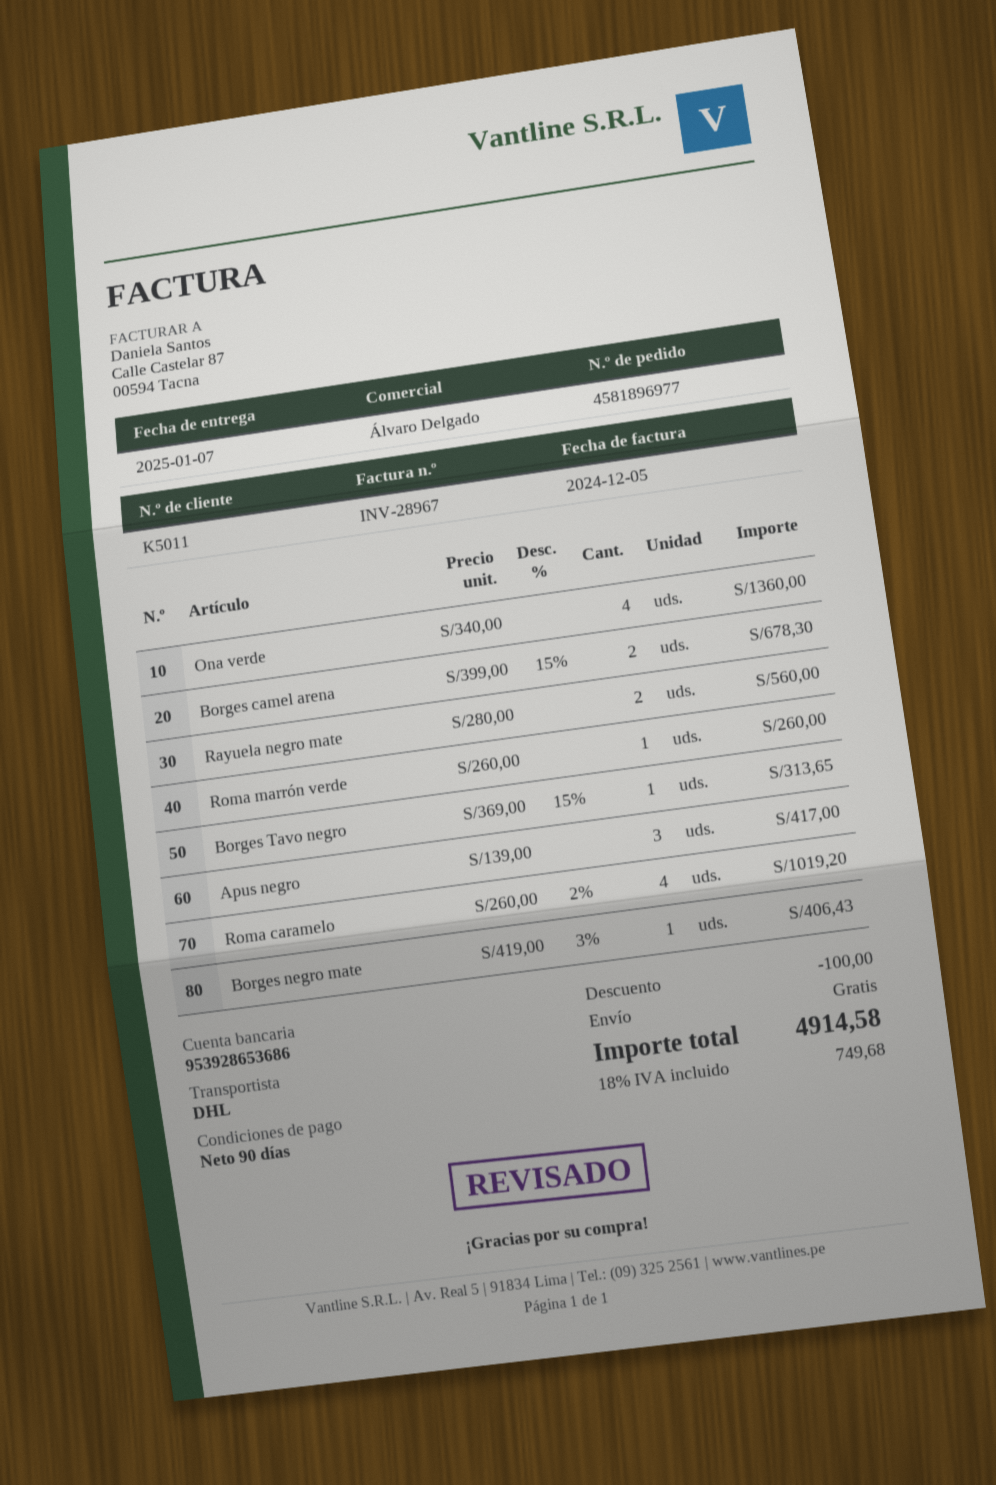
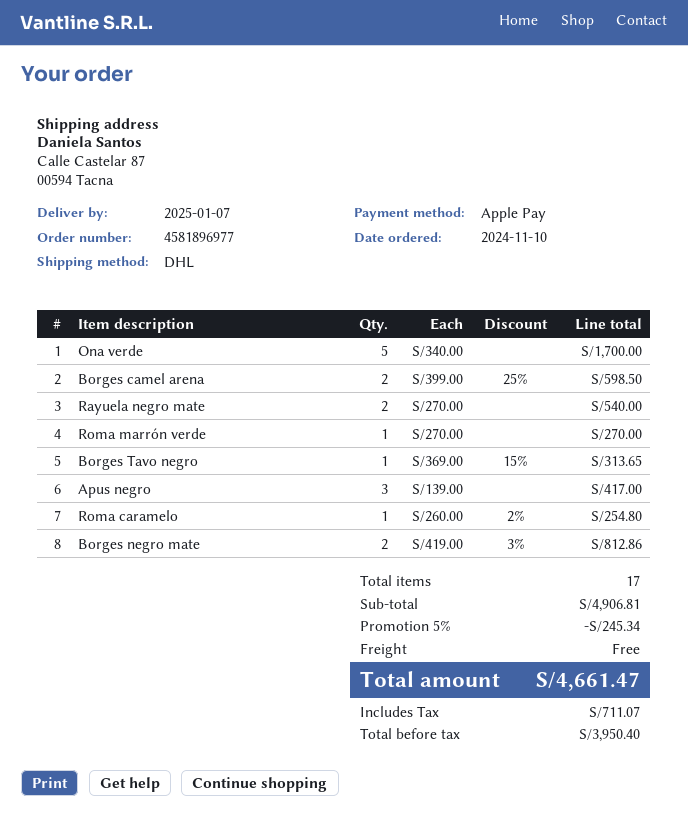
Ona verde: 4 x 340.00 = 1360.00 -> 5 x 340.00 = 1700.00
Borges camel arena: 2 x 399.00 - 15% = 678.30 -> 2 x 399.00 - 25% = 598.50
Rayuela negro mate: 2 x 280.00 = 560.00 -> 2 x 270.00 = 540.00
Roma marrón verde: 1 x 260.00 = 260.00 -> 1 x 270.00 = 270.00
Roma caramelo: 4 x 260.00 - 2% = 1019.20 -> 1 x 260.00 - 2% = 254.80
Borges negro mate: 1 x 419.00 - 3% = 406.43 -> 2 x 419.00 - 3% = 812.86
discount: 100.00 -> 245.34
tax: 749.68 -> 711.07
total: 4914.58 -> 4661.47

